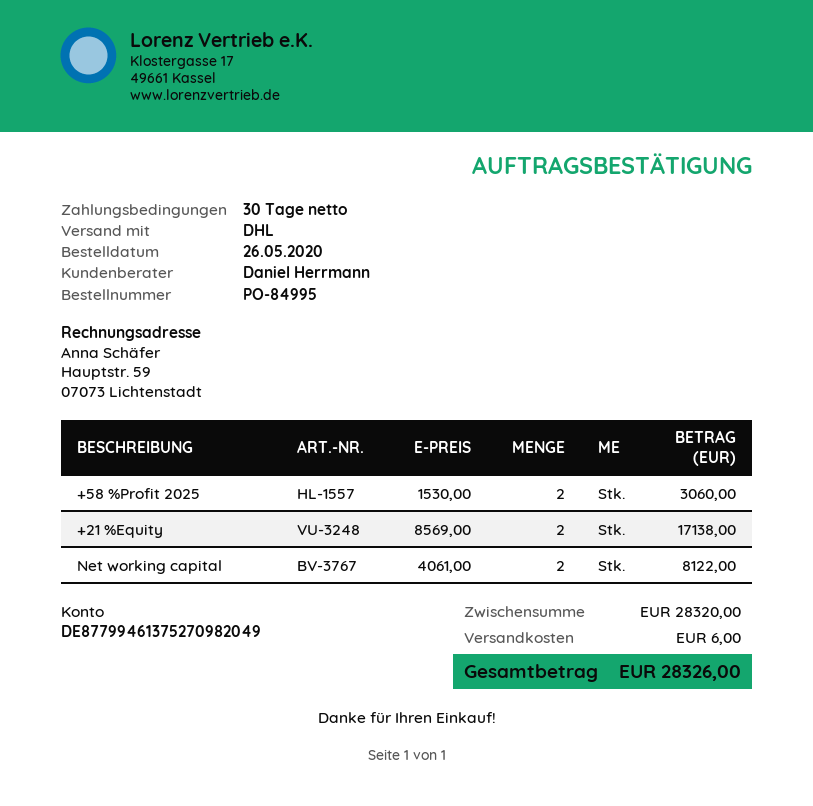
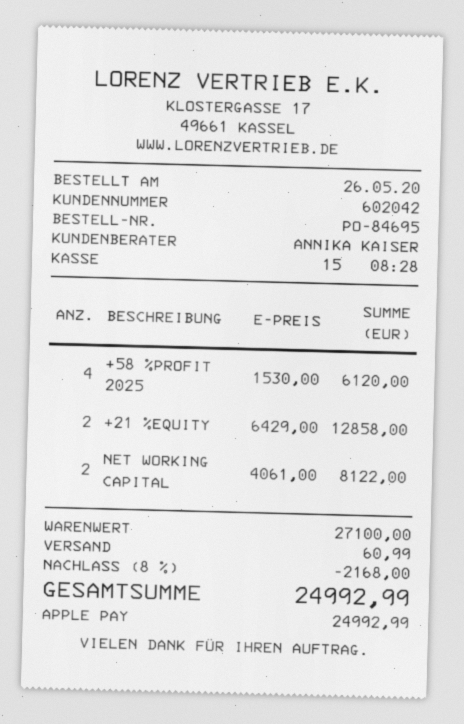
order number: PO-84995 -> PO-84695
sales rep: Daniel Herrmann -> ANNIKA KAISER
+58 %Profit 2025: 2 x 1530.00 = 3060.00 -> 4 x 1530.00 = 6120.00
+21 %Equity: 2 x 8569.00 = 17138.00 -> 2 x 6429.00 = 12858.00
subtotal: 28320.00 -> 27100.00
discount: none -> 8% = 2168.00
shipping: 6.00 -> 60.99
total: 28326.00 -> 24992.99

